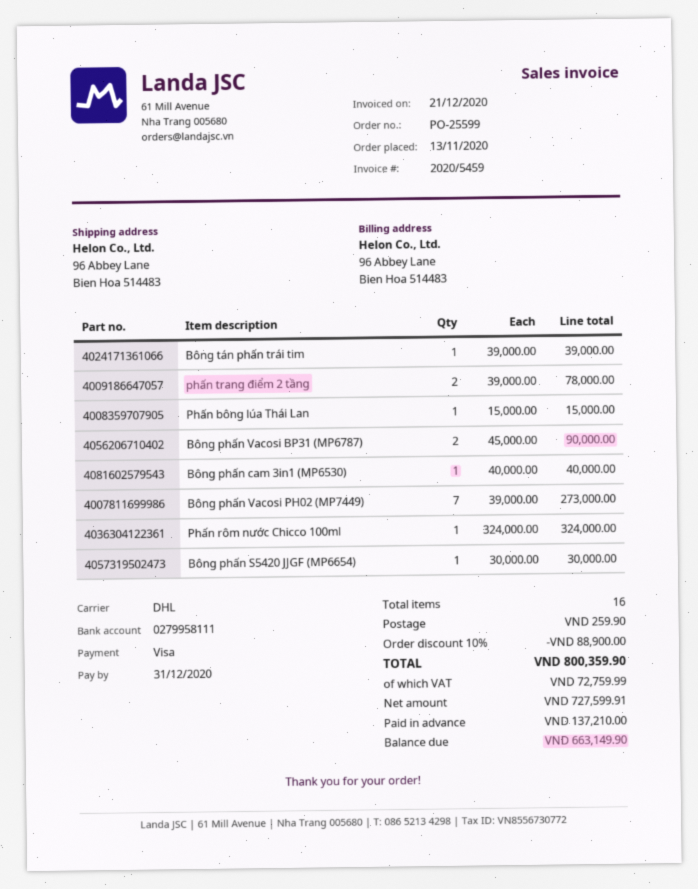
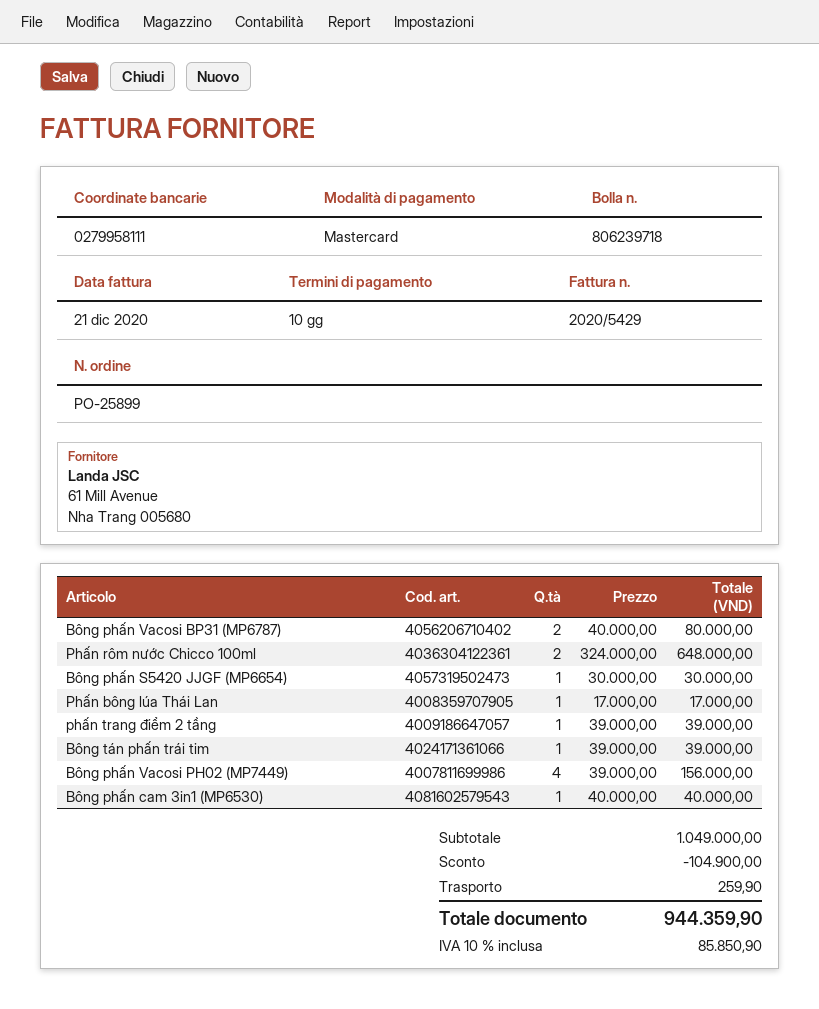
order number: PO-25599 -> PO-25899
invoice number: 2020/5459 -> 2020/5429
payment method: Visa -> Mastercard
phấn trang điểm 2 tầng: 2 x 39000.00 = 78000.00 -> 1 x 39000.00 = 39000.00
Phấn bông lúa Thái Lan: 1 x 15000.00 = 15000.00 -> 1 x 17000.00 = 17000.00
Bông phấn Vacosi BP31 (MP6787): 2 x 45000.00 = 90000.00 -> 2 x 40000.00 = 80000.00
Bông phấn Vacosi PH02 (MP7449): 7 x 39000.00 = 273000.00 -> 4 x 39000.00 = 156000.00
Phấn rôm nước Chicco 100ml: 1 x 324000.00 = 324000.00 -> 2 x 324000.00 = 648000.00
discount: 88900.00 -> 104900.00
tax: 72759.99 -> 85850.90
total: 800359.90 -> 944359.90

